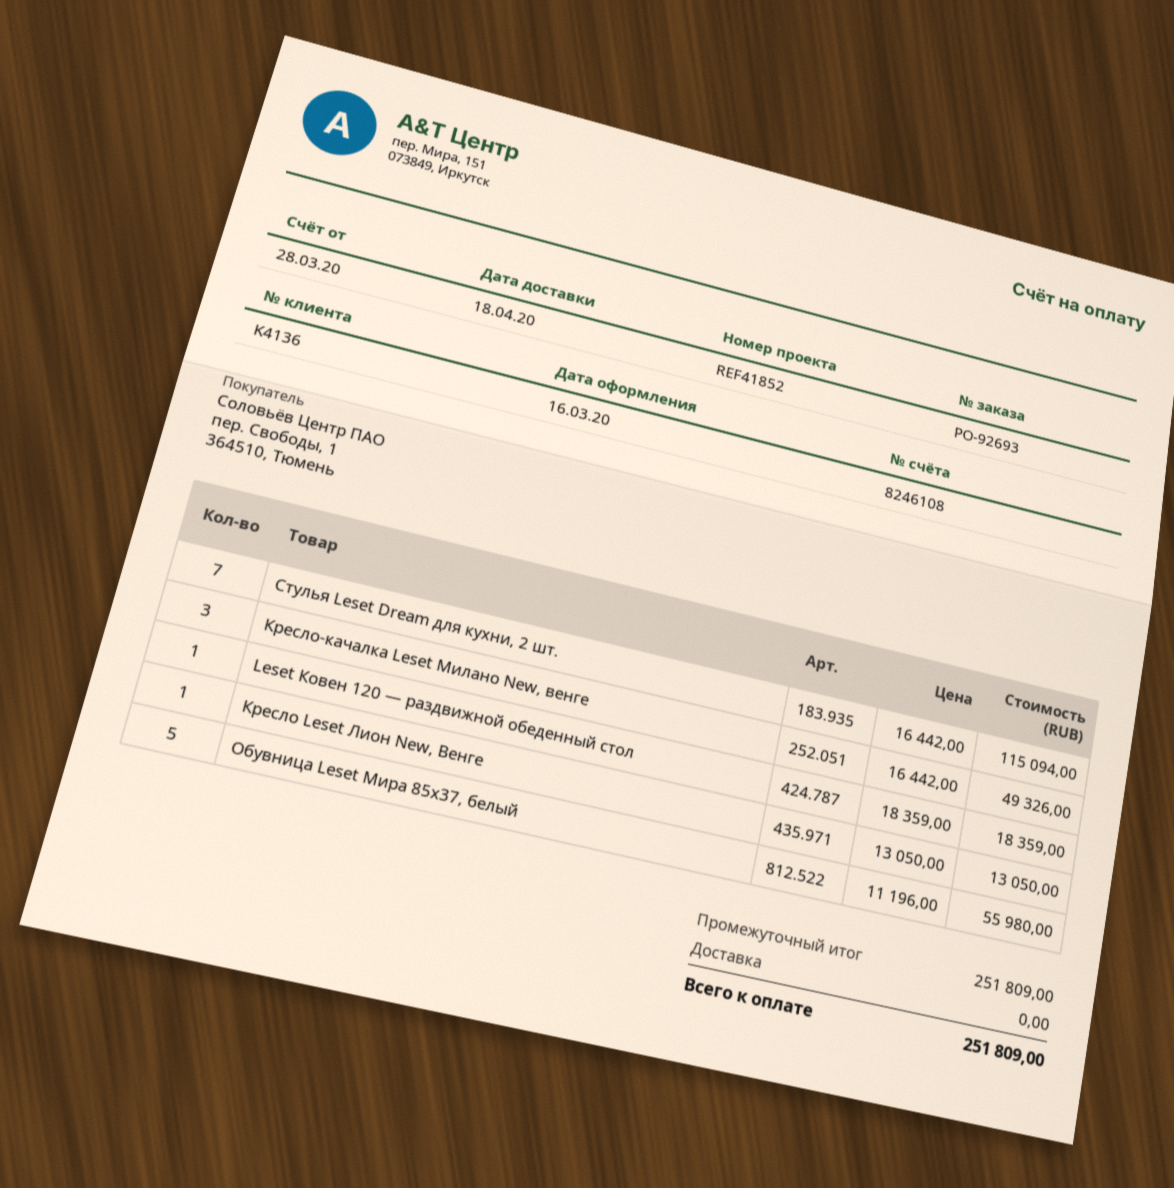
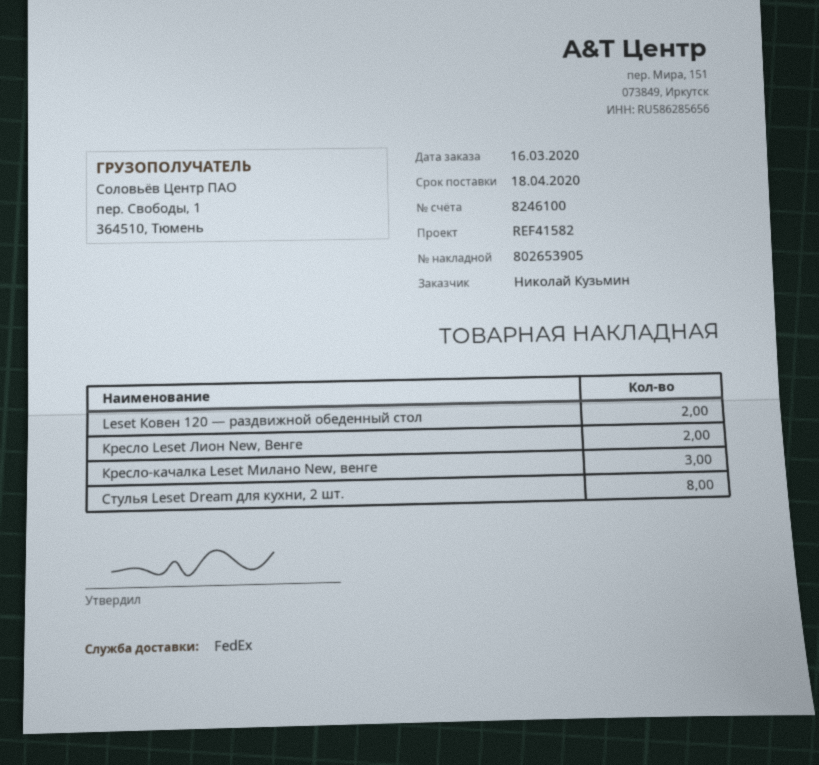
invoice number: 8246108 -> 8246100
reference: REF41852 -> REF41582
Стулья Leset Dream для кухни, 2 шт.: 7 -> 8
Leset Ковен 120 — раздвижной обеденный стол: 1 -> 2
Кресло Leset Лион New, Венге: 1 -> 2
Обувница Leset Мира 85х37, белый: 5 -> none

